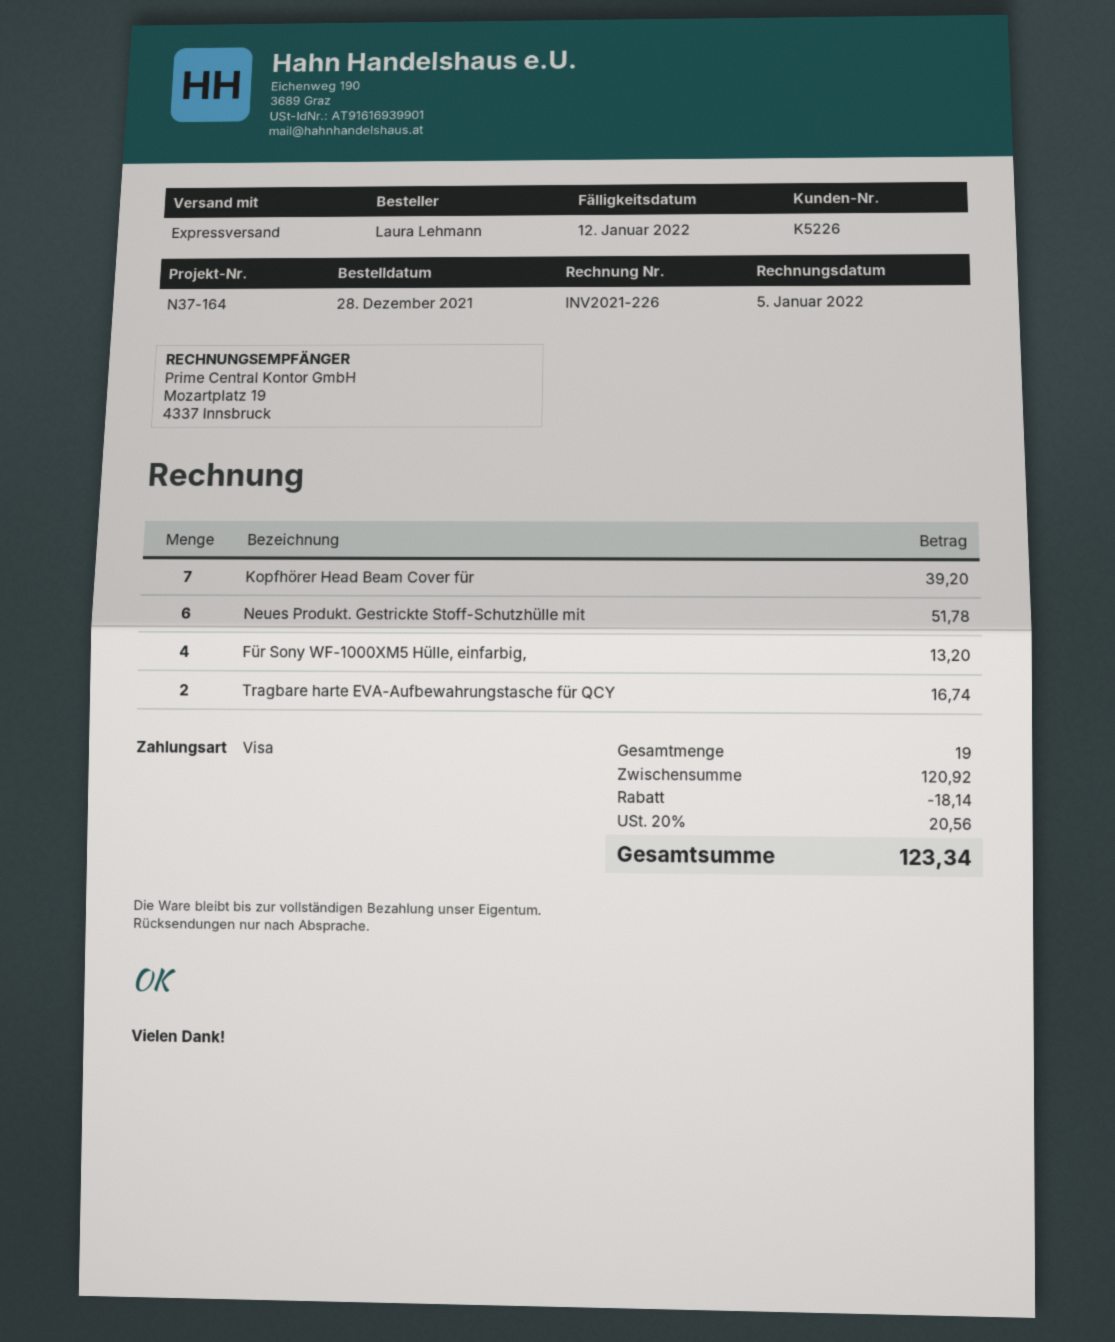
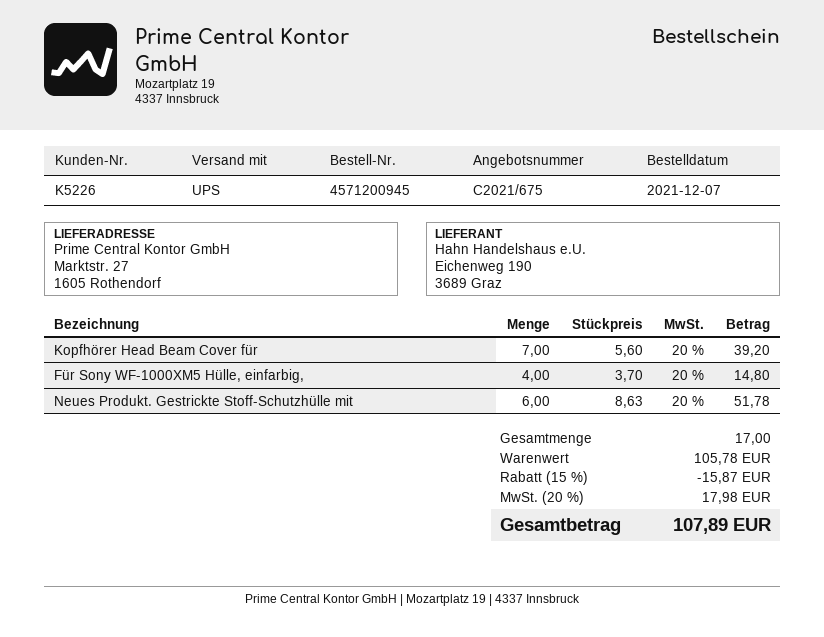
order date: 2021-12-28 -> 2021-12-07
shipping method: express -> UPS
Für Sony WF-1000XM5 Hülle, einfarbig,: 4 for 13.20 -> 4 for 14.80
Tragbare harte EVA-Aufbewahrungstasche für QCY: 2 for 16.74 -> none
total quantity: 19 -> 17
subtotal: 120.92 -> 105.78
discount: 18.14 -> 15.87
tax: 20% = 20.56 -> 20% = 17.98
total: 123.34 -> 107.89

